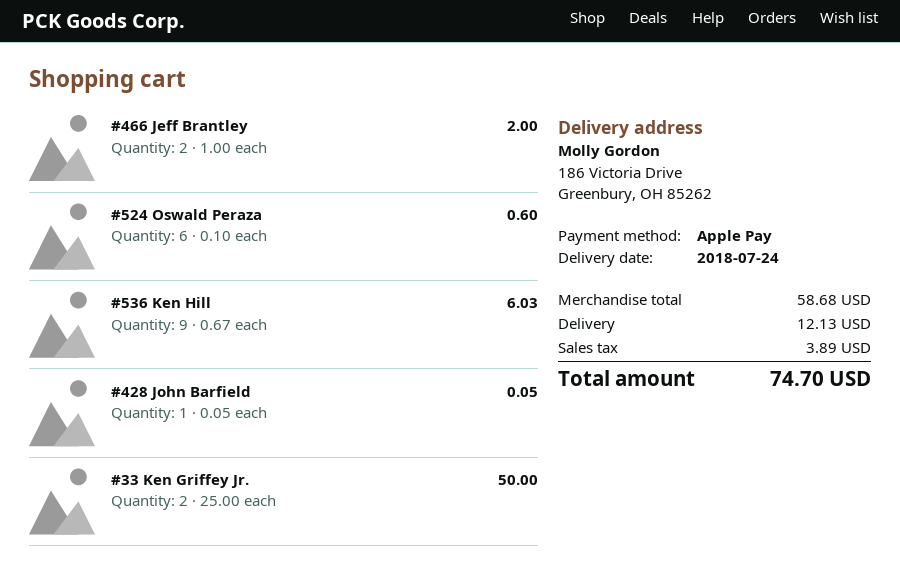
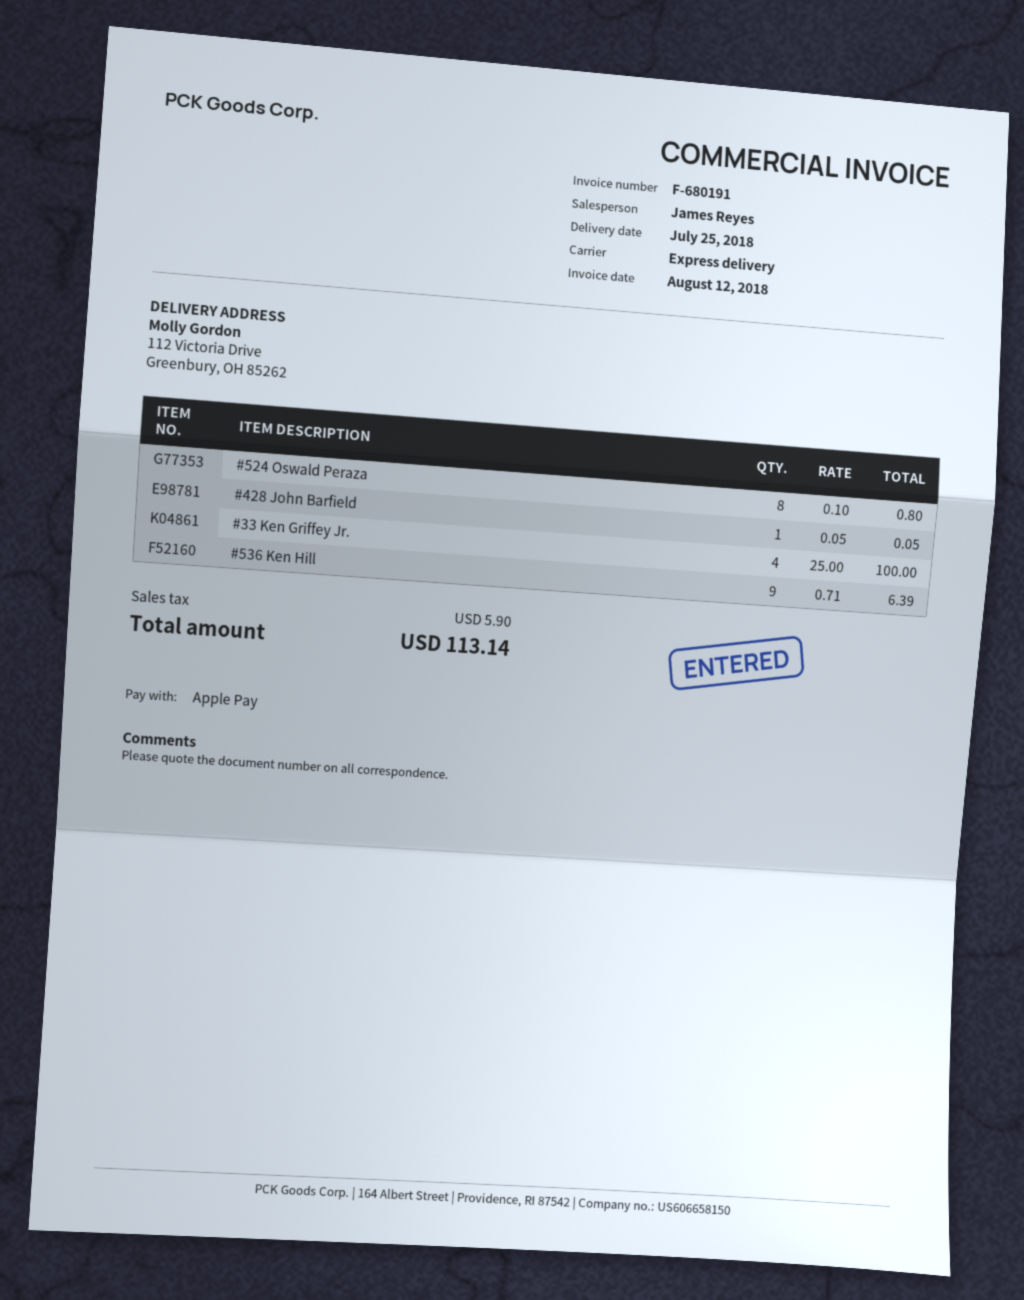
delivery date: 2018-07-24 -> 2018-07-25
ship to: 186 Victoria Drive, Greenbury, OH 85262 -> 112 Victoria Drive, Greenbury, OH 85262
#466 Jeff Brantley: 2 x 1.00 = 2.00 -> none
#524 Oswald Peraza: 6 x 0.10 = 0.60 -> 8 x 0.10 = 0.80
#536 Ken Hill: 9 x 0.67 = 6.03 -> 9 x 0.71 = 6.39
#33 Ken Griffey Jr.: 2 x 25.00 = 50.00 -> 4 x 25.00 = 100.00
shipping: 12.13 -> none
tax: 3.89 -> 5.90
total: 74.70 -> 113.14

